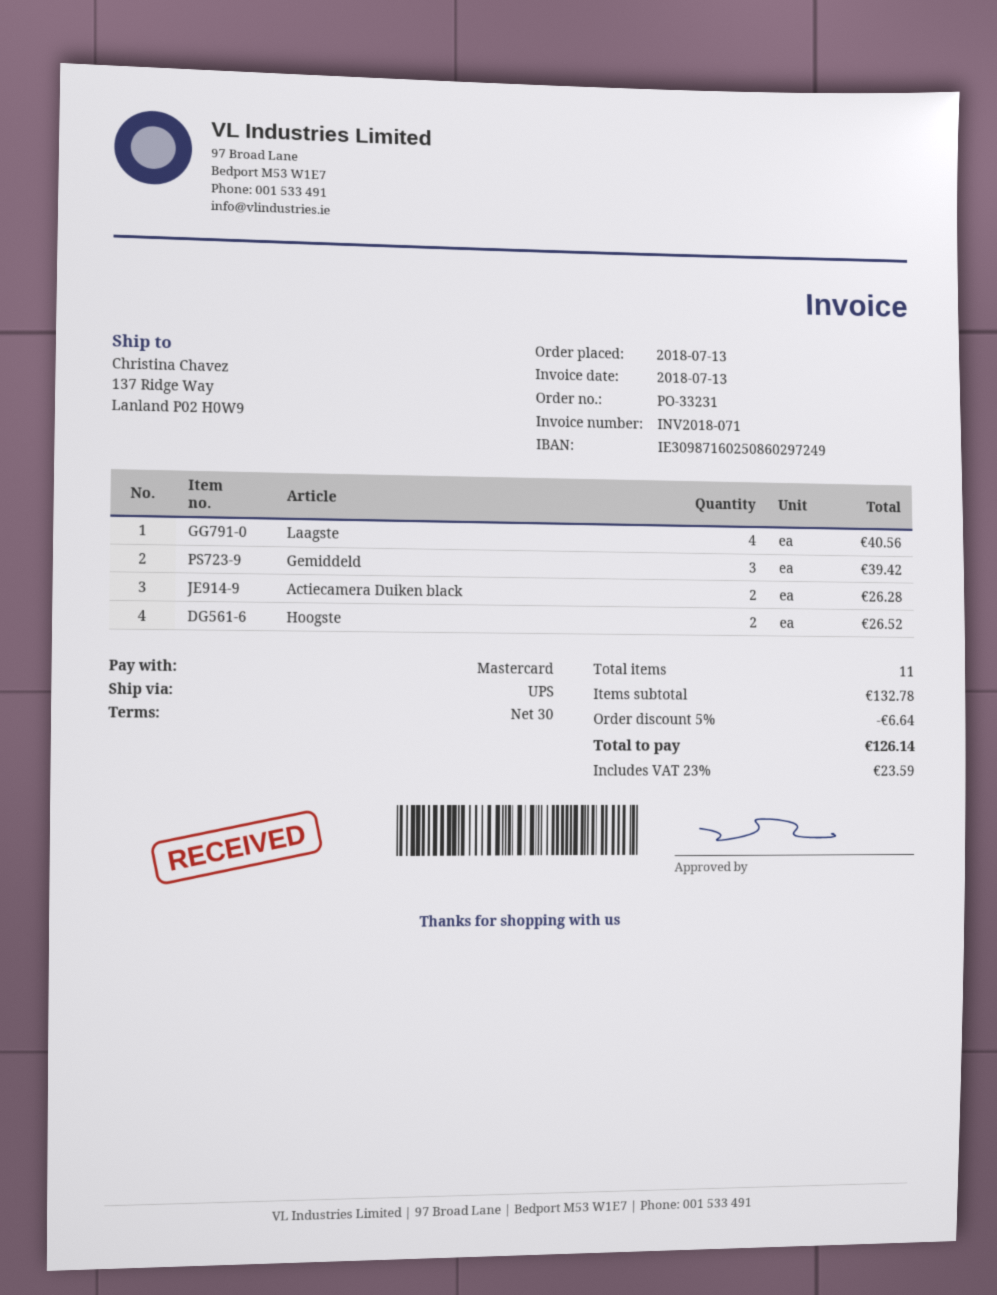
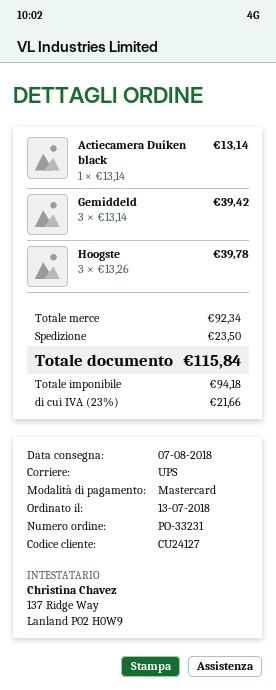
Laagste: 4 for 40.56 -> none
Actiecamera Duiken black: 2 for 26.28 -> 1 for 13.14
Hoogste: 2 for 26.52 -> 3 for 39.78
subtotal: 132.78 -> 92.34
discount: 5% = 6.64 -> none
shipping: none -> 23.50
tax: 23% = 23.59 -> 23% = 21.66
total: 126.14 -> 115.84

